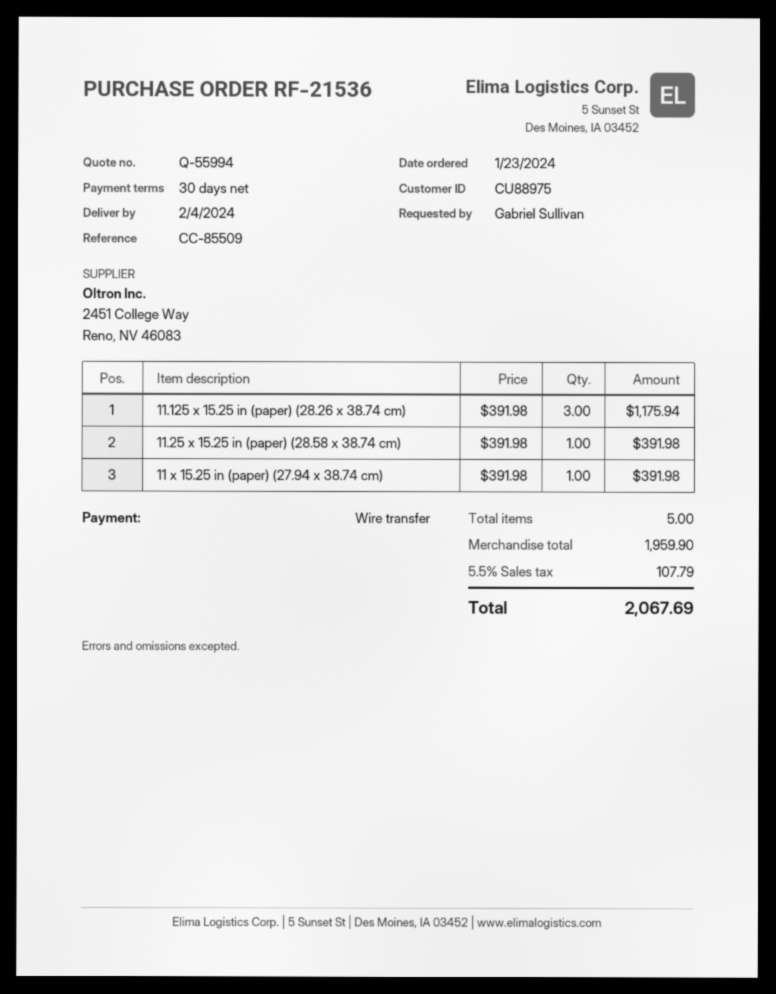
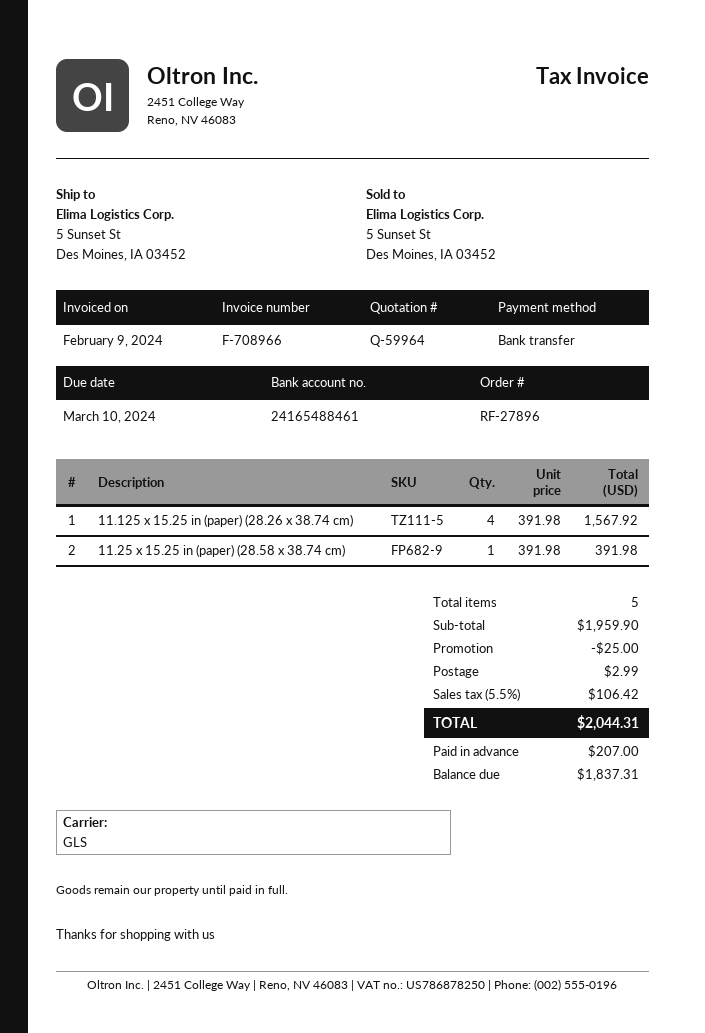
quote number: Q-55994 -> Q-59964
order number: RF-21536 -> RF-27896
11.125 x 15.25 in (paper) (28.26 x 38.74 cm): 3 x 391.98 = 1175.94 -> 4 x 391.98 = 1567.92
11 x 15.25 in (paper) (27.94 x 38.74 cm): 1 x 391.98 = 391.98 -> none
discount: none -> 25.00
shipping: none -> 2.99
tax: 5.5% = 107.79 -> 5.5% = 106.42
total: 2067.69 -> 2044.31

